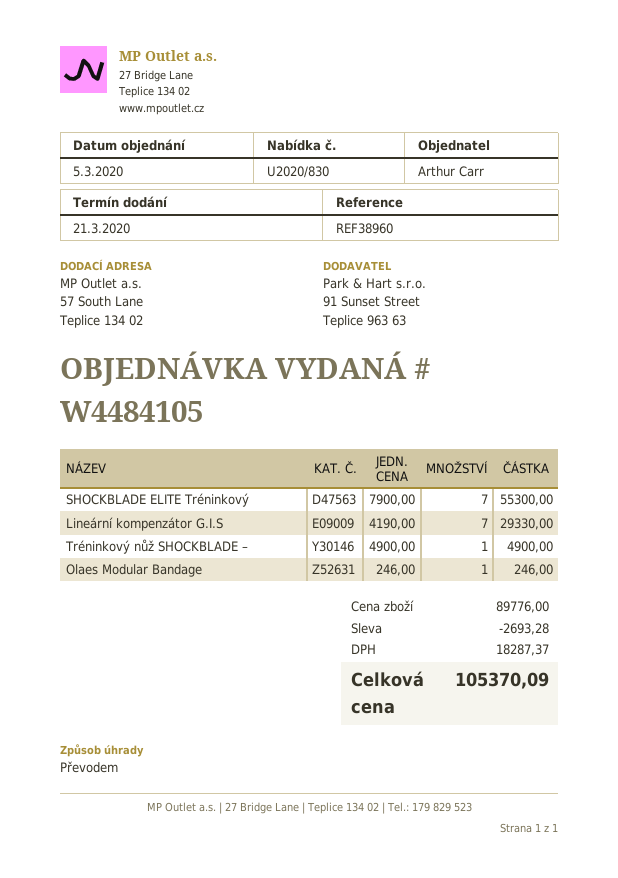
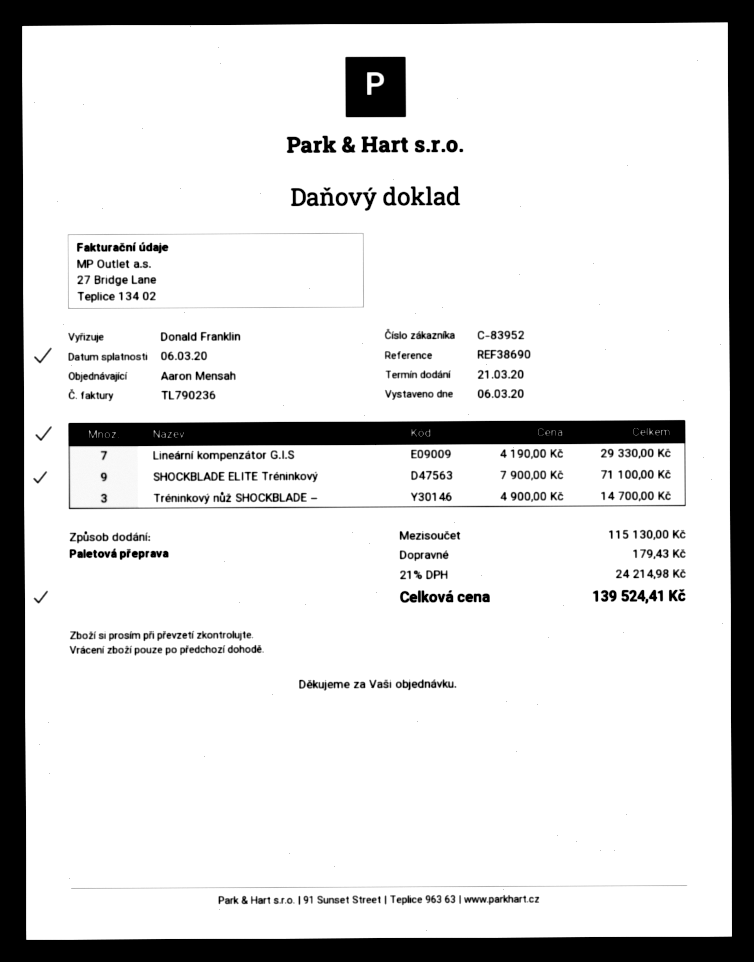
reference: REF38960 -> REF38690
ordered by: Arthur Carr -> Aaron Mensah
SHOCKBLADE ELITE Tréninkový: 7 x 7900.00 = 55300.00 -> 9 x 7900.00 = 71100.00
Tréninkový nůž SHOCKBLADE –: 1 x 4900.00 = 4900.00 -> 3 x 4900.00 = 14700.00
Olaes Modular Bandage: 1 x 246.00 = 246.00 -> none
subtotal: 89776.00 -> 115130.00
discount: 2693.28 -> none
shipping: none -> 179.43
tax: 18287.37 -> 24214.98
total: 105370.09 -> 139524.41

